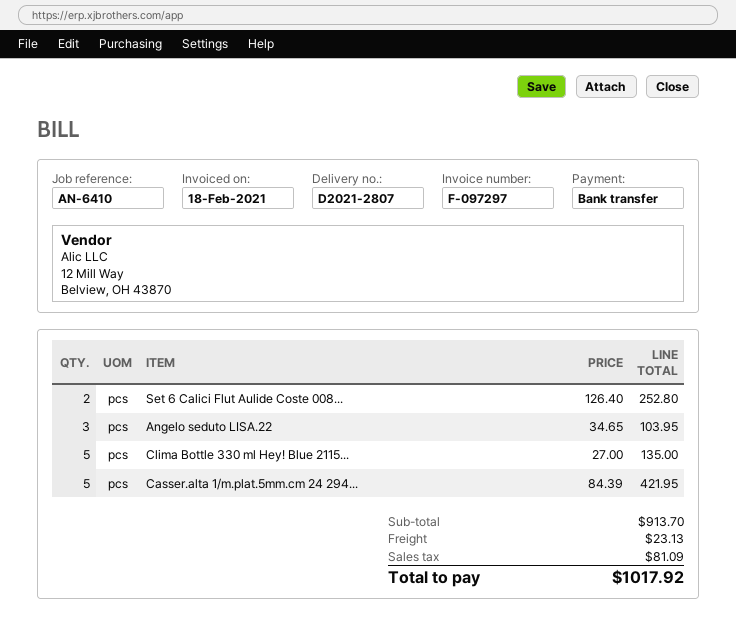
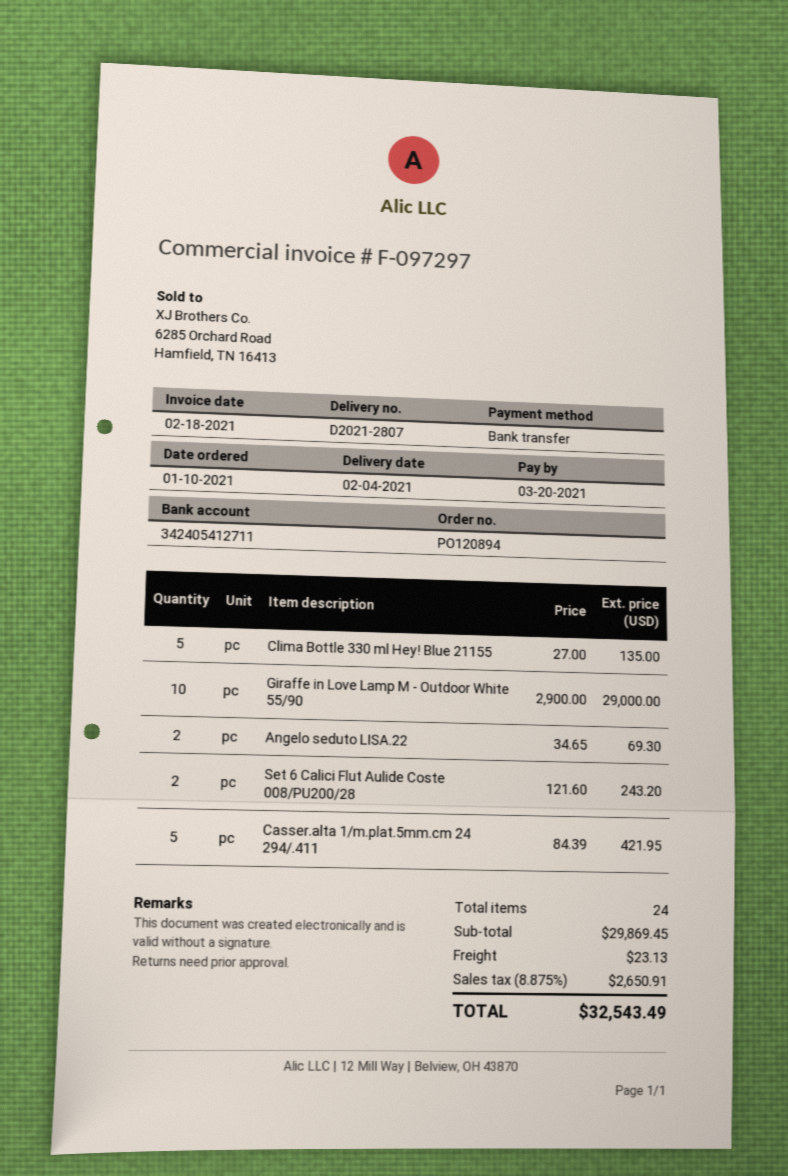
Set 6 Calici Flut Aulide Coste 008...: 2 x 126.40 = 252.80 -> 2 x 121.60 = 243.20
Angelo seduto LISA.22: 3 x 34.65 = 103.95 -> 2 x 34.65 = 69.30
Giraffe in Love Lamp M - Outdoor White 55/90: none -> 10 x 2900.00 = 29000.00
subtotal: 913.70 -> 29869.45
tax: 81.09 -> 2650.91
total: 1017.92 -> 32543.49

